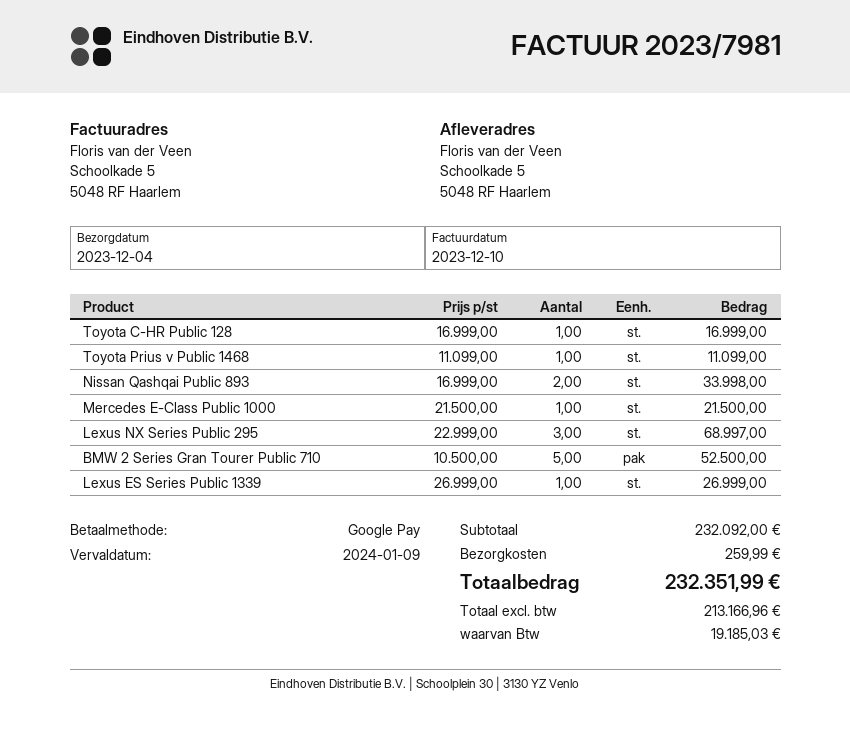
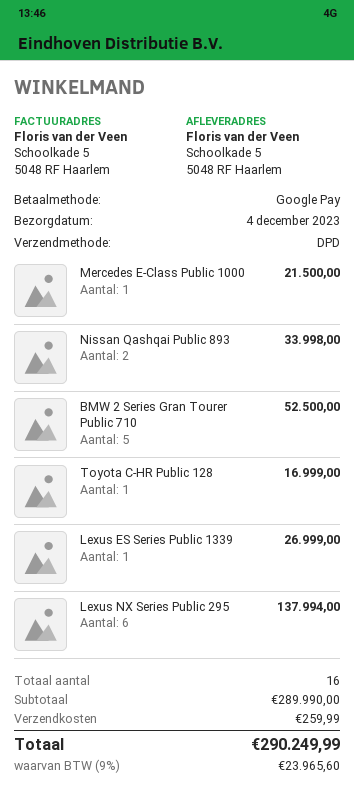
Toyota Prius v Public 1468: 1 for 11099.00 -> none
Lexus NX Series Public 295: 3 for 68997.00 -> 6 for 137994.00
subtotal: 232092.00 -> 289990.00
tax: 19185.03 -> 23965.60
total: 232351.99 -> 290249.99

